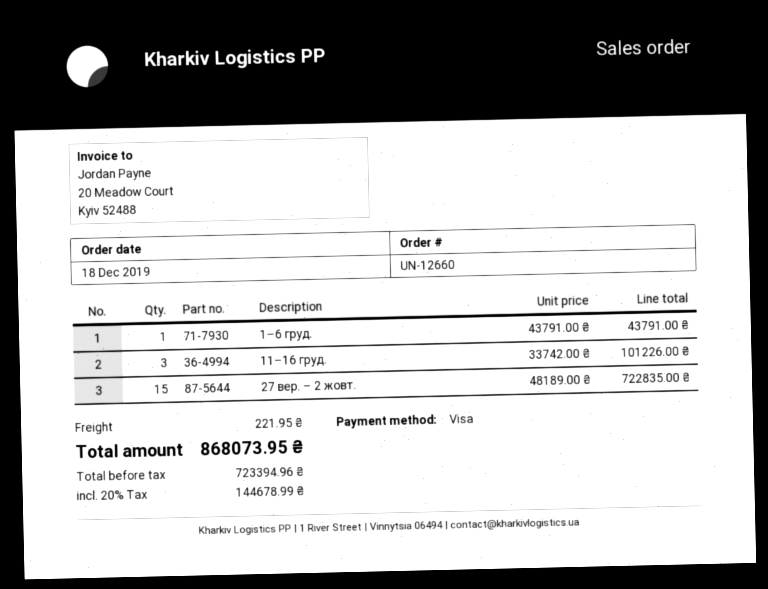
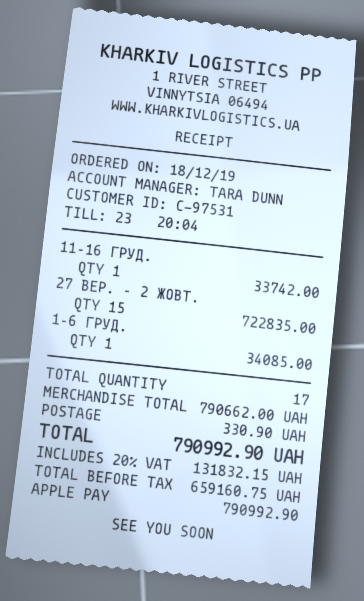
payment method: Visa -> Apple Pay
1–6 груд.: 1 for 43791.00 -> 1 for 34085.00
11–16 груд.: 3 for 101226.00 -> 1 for 33742.00
shipping: 221.95 -> 330.90
net: 723394.96 -> 659160.75
tax: 20% = 144678.99 -> 20% = 131832.15
total: 868073.95 -> 790992.90

